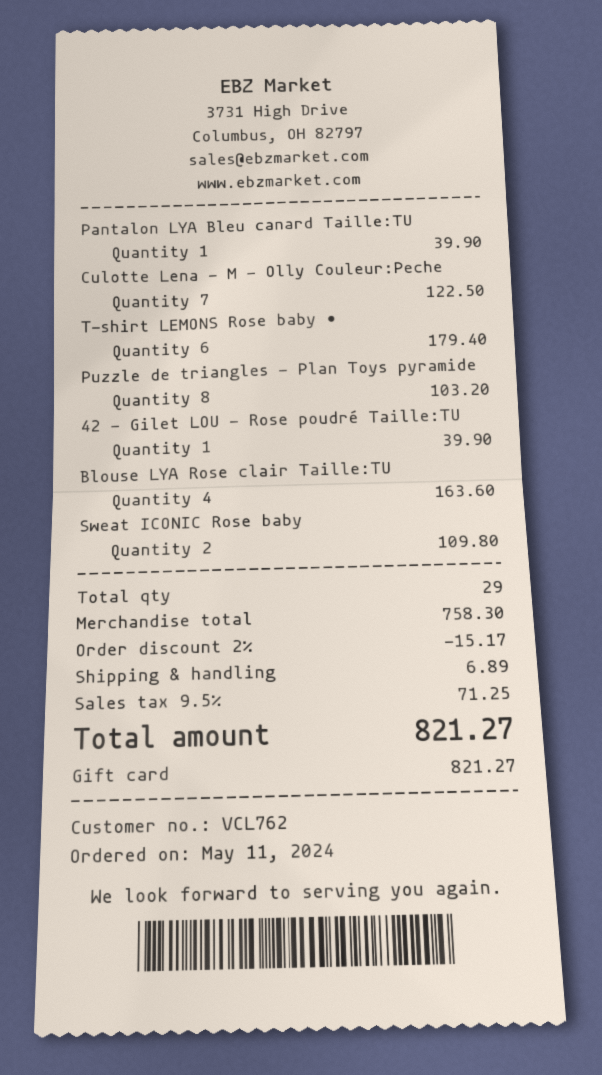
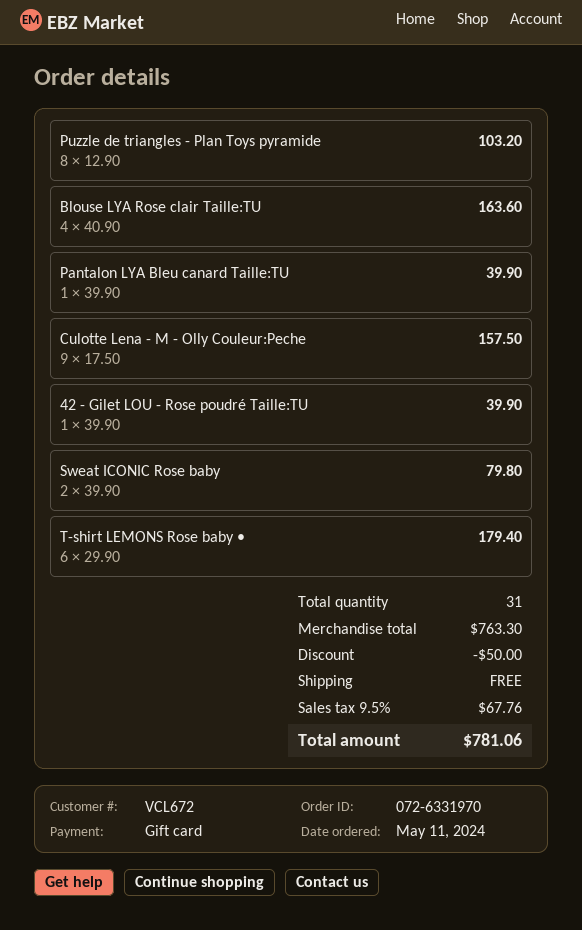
customer number: VCL762 -> VCL672
Culotte Lena - M - Olly Couleur:Peche: 7 for 122.50 -> 9 for 157.50
Sweat ICONIC Rose baby: 2 for 109.80 -> 2 for 79.80
total quantity: 29 -> 31
subtotal: 758.30 -> 763.30
discount: 15.17 -> 50.00
shipping: 6.89 -> 0.00
tax: 9.5% = 71.25 -> 9.5% = 67.76
total: 821.27 -> 781.06

